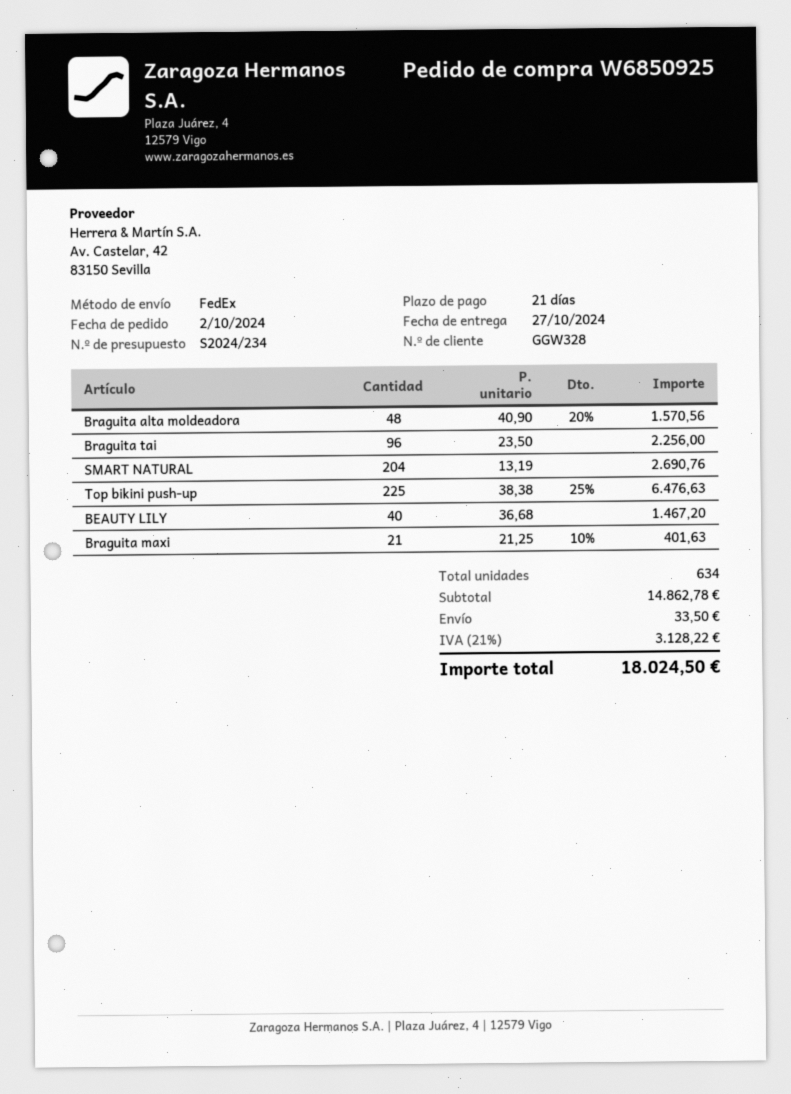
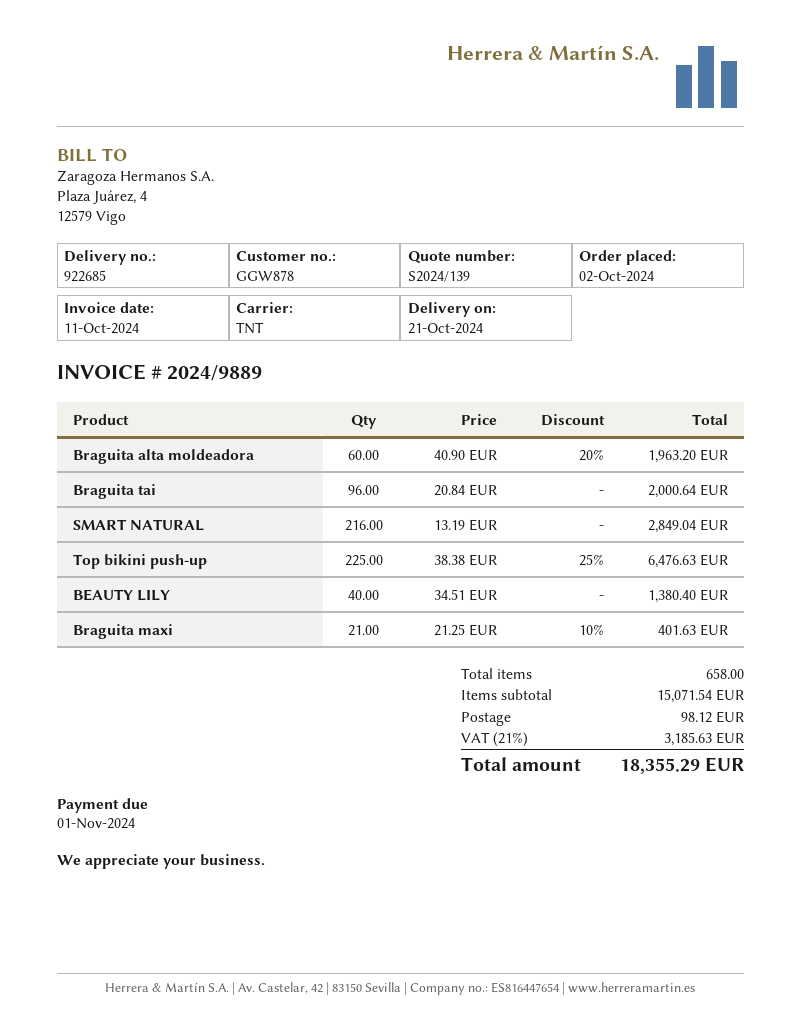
quote number: S2024/234 -> S2024/139
delivery date: 2024-10-27 -> 2024-10-21
customer number: GGW328 -> GGW878
shipping method: FedEx -> TNT
Braguita alta moldeadora: 48 x 40.90 - 20% = 1570.56 -> 60 x 40.90 - 20% = 1963.20
Braguita tai: 96 x 23.50 = 2256.00 -> 96 x 20.84 = 2000.64
SMART NATURAL: 204 x 13.19 = 2690.76 -> 216 x 13.19 = 2849.04
BEAUTY LILY: 40 x 36.68 = 1467.20 -> 40 x 34.51 = 1380.40
total quantity: 634 -> 658
subtotal: 14862.78 -> 15071.54
shipping: 33.50 -> 98.12
tax: 21% = 3128.22 -> 21% = 3185.63
total: 18024.50 -> 18355.29

